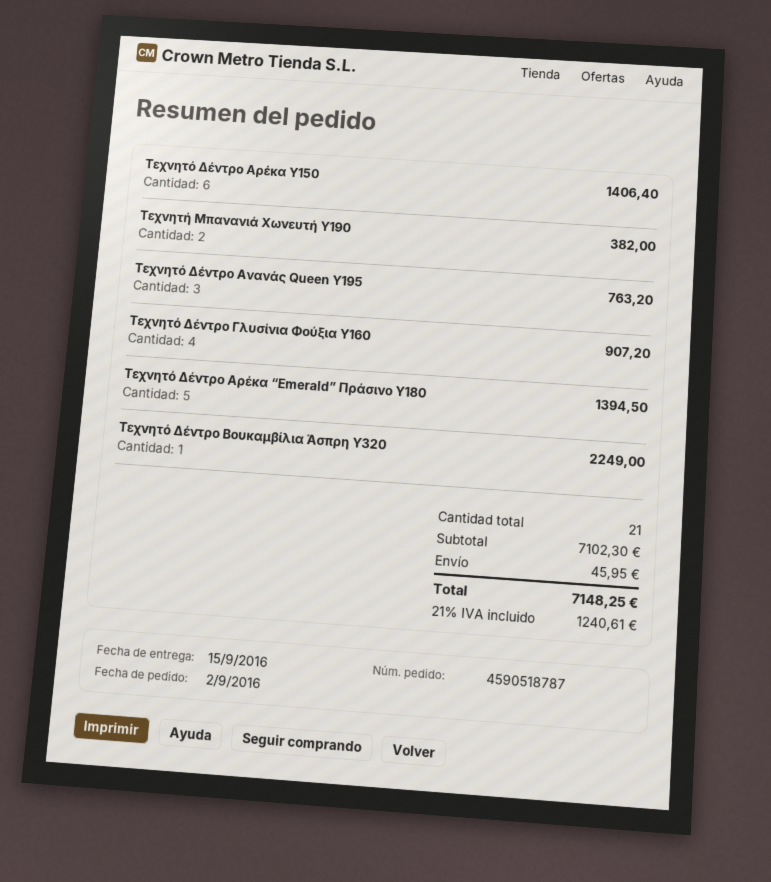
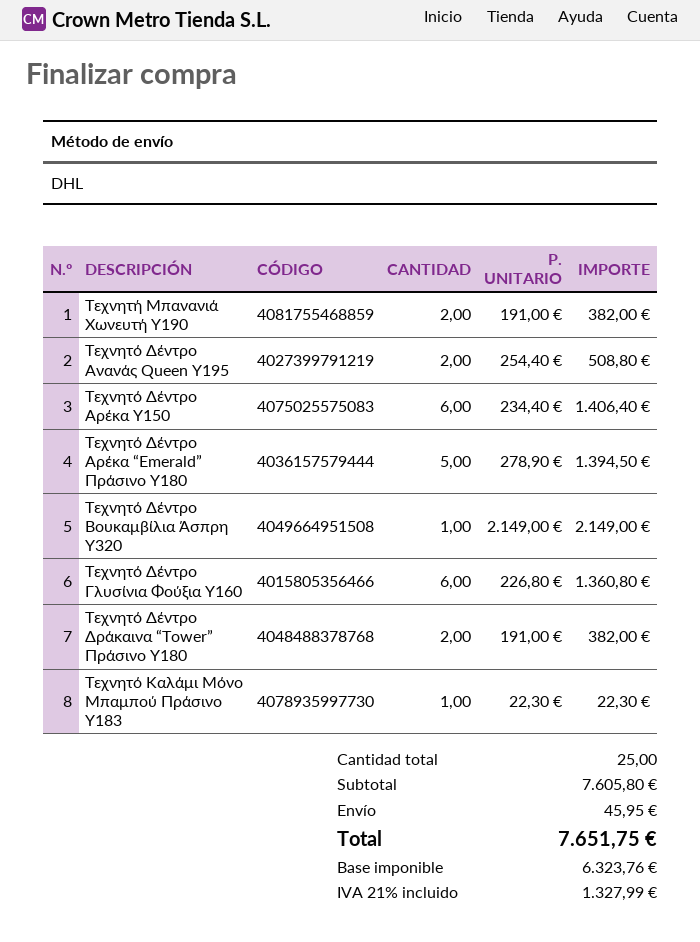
Τεχνητό Δέντρο Ανανάς Queen Υ195: 3 for 763.20 -> 2 for 508.80
Τεχνητό Δέντρο Γλυσίνια Φούξια Υ160: 4 for 907.20 -> 6 for 1360.80
Τεχνητό Δέντρο Βουκαμβίλια Άσπρη Υ320: 1 for 2249.00 -> 1 for 2149.00
Τεχνητό Δέντρο Δράκαινα “Tower” Πράσινο Υ180: none -> 2 for 382.00
Τεχνητό Καλάμι Μόνο Μπαμπού Πράσινο Υ183: none -> 1 for 22.30
total quantity: 21 -> 25
subtotal: 7102.30 -> 7605.80
tax: 21% = 1240.61 -> 21% = 1327.99
total: 7148.25 -> 7651.75

